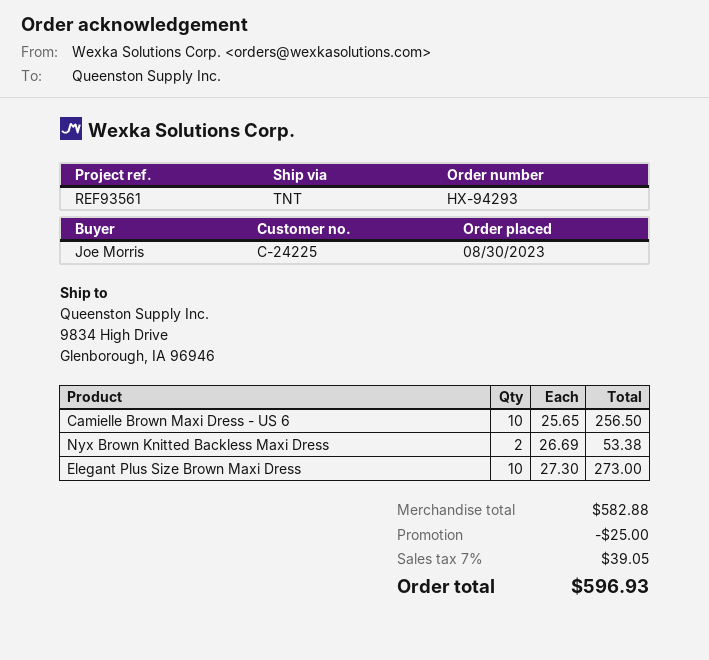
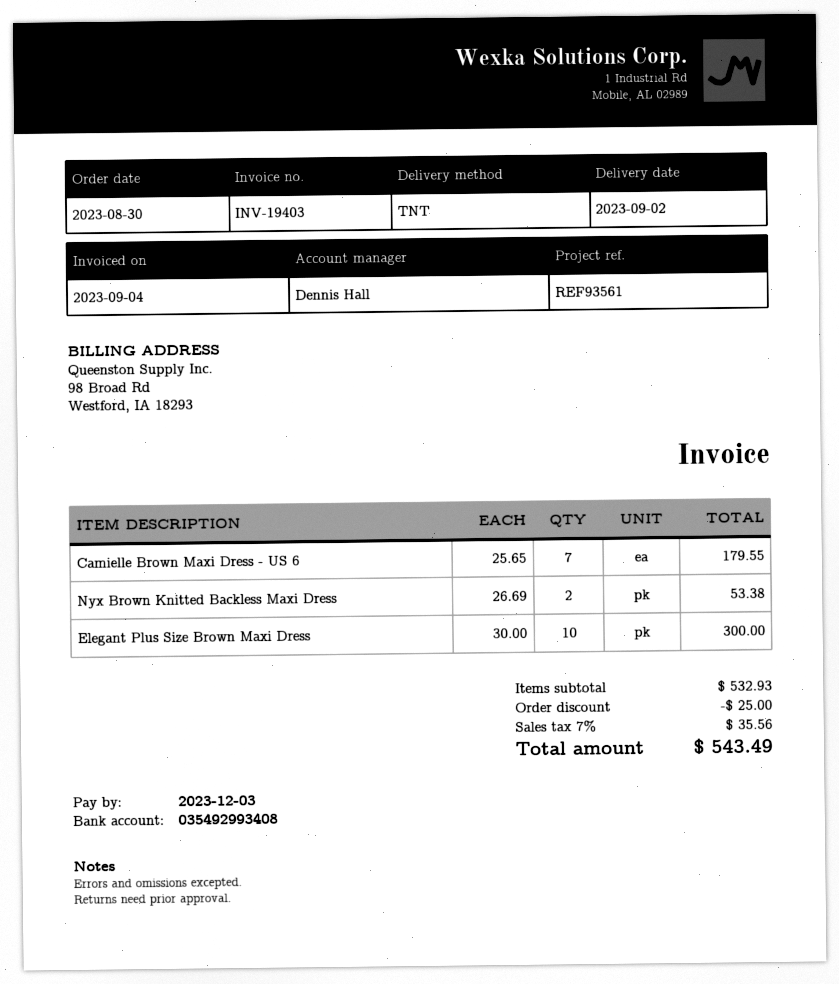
Camielle Brown Maxi Dress - US 6: 10 x 25.65 = 256.50 -> 7 x 25.65 = 179.55
Elegant Plus Size Brown Maxi Dress: 10 x 27.30 = 273.00 -> 10 x 30.00 = 300.00
subtotal: 582.88 -> 532.93
tax: 7% = 39.05 -> 7% = 35.56
total: 596.93 -> 543.49

